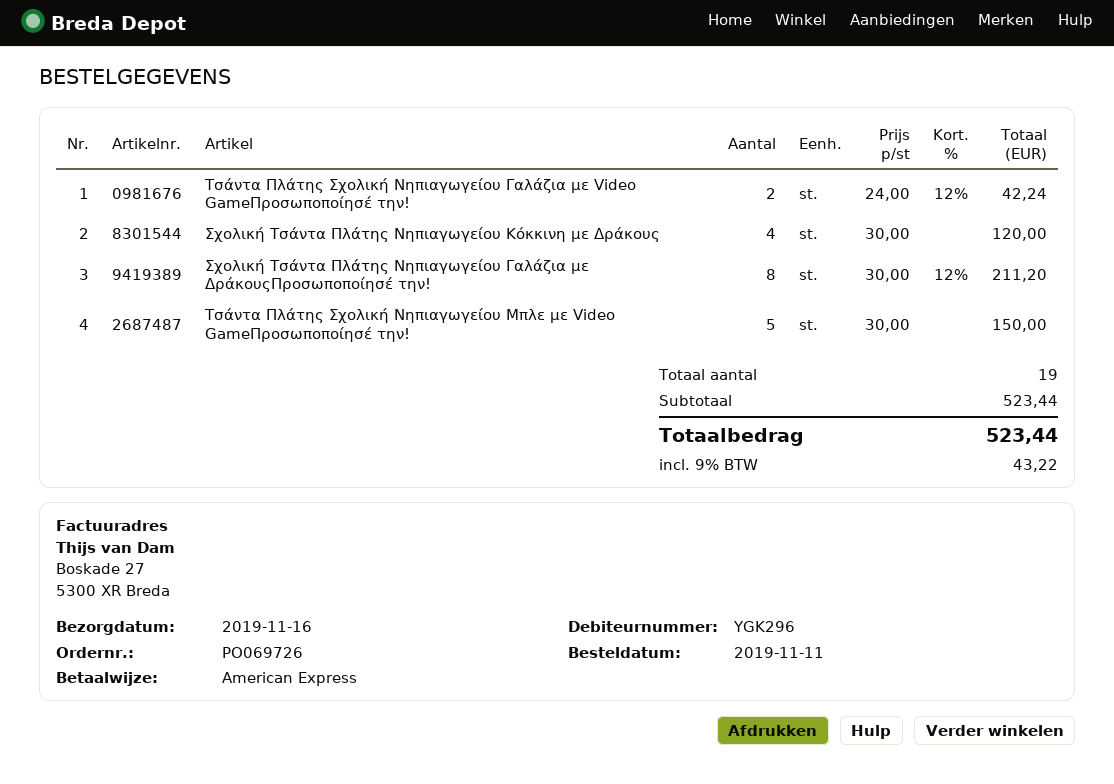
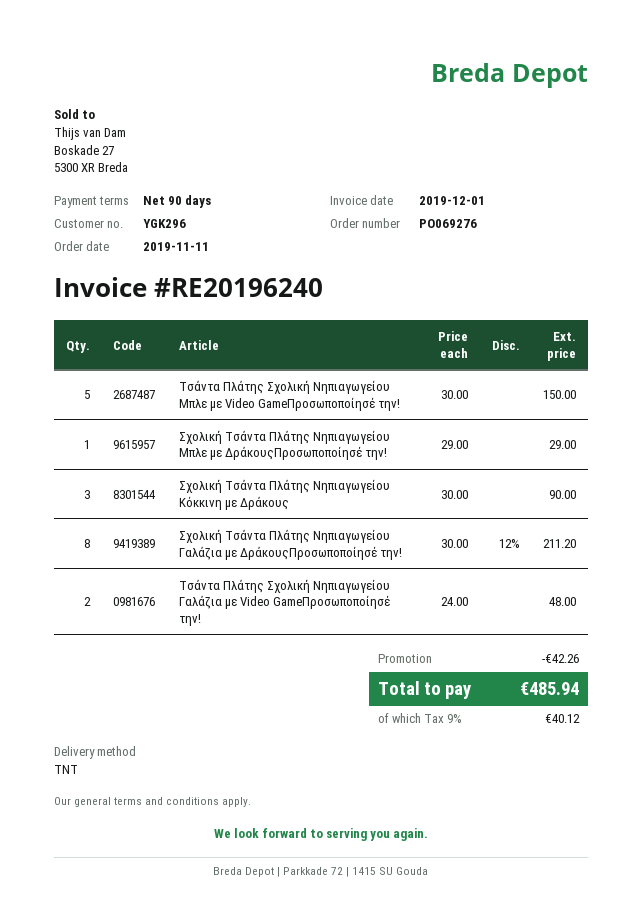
order number: PO069726 -> PO069276
Τσάντα Πλάτης Σχολική Νηπιαγωγείου Γαλάζια με Video GameΠροσωποποίησέ την!: 2 x 24.00 - 12% = 42.24 -> 2 x 24.00 = 48.00
Σχολική Τσάντα Πλάτης Νηπιαγωγείου Κόκκινη με Δράκους: 4 x 30.00 = 120.00 -> 3 x 30.00 = 90.00
Σχολική Τσάντα Πλάτης Νηπιαγωγείου Μπλε με ΔράκουςΠροσωποποίησέ την!: none -> 1 x 29.00 = 29.00
discount: none -> 42.26
tax: 9% = 43.22 -> 9% = 40.12
total: 523.44 -> 485.94

